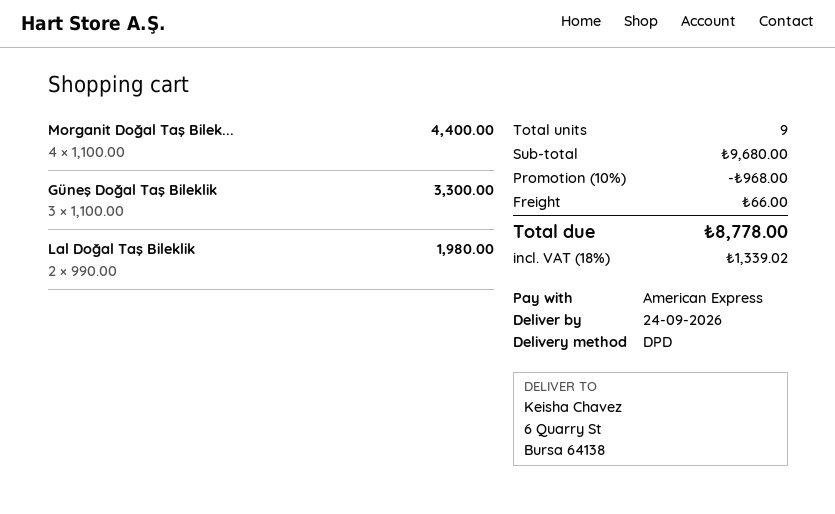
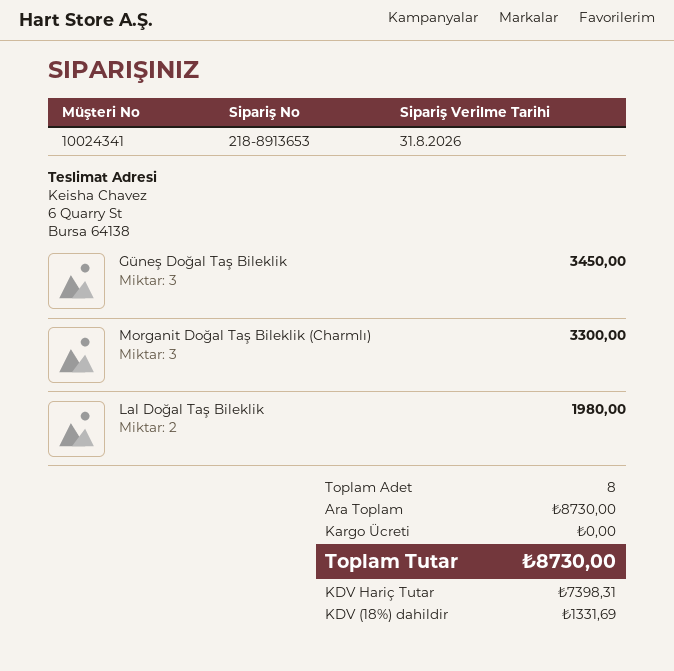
Morganit Doğal Taş Bilek...: 4 for 4400.00 -> 3 for 3300.00
Güneş Doğal Taş Bileklik: 3 for 3300.00 -> 3 for 3450.00
total quantity: 9 -> 8
subtotal: 9680.00 -> 8730.00
discount: 10% = 968.00 -> none
shipping: 66.00 -> 0.00
tax: 18% = 1339.02 -> 18% = 1331.69
total: 8778.00 -> 8730.00

